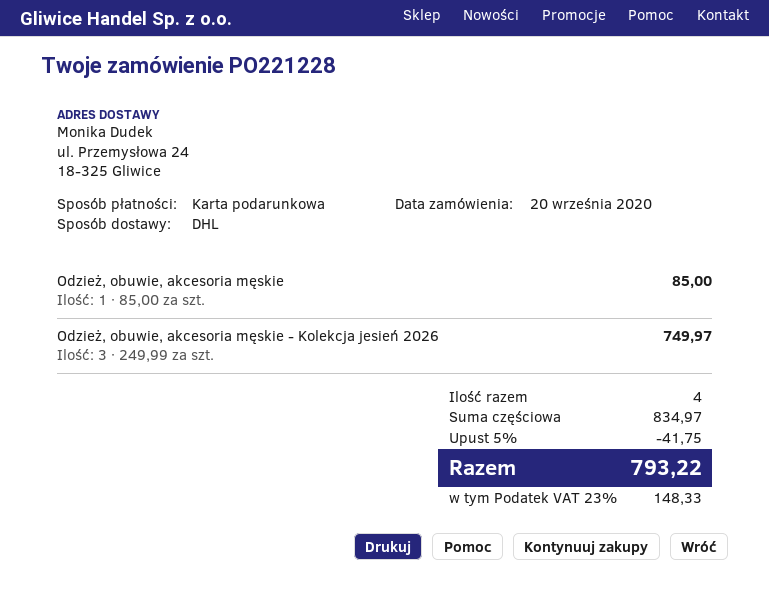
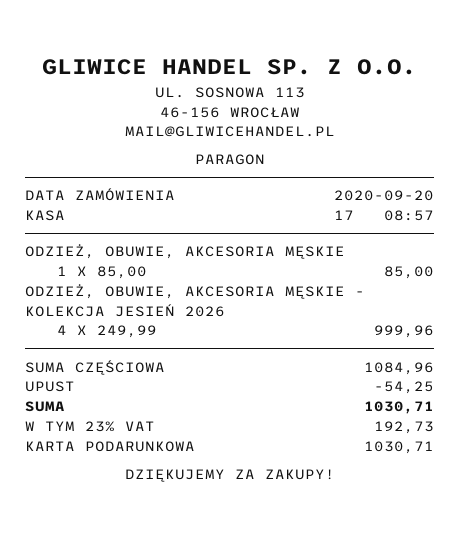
Odzież, obuwie, akcesoria męskie - Kolekcja jesień 2026: 3 x 249.99 = 749.97 -> 4 x 249.99 = 999.96
subtotal: 834.97 -> 1084.96
discount: 41.75 -> 54.25
tax: 23% = 148.33 -> 23% = 192.73
total: 793.22 -> 1030.71

